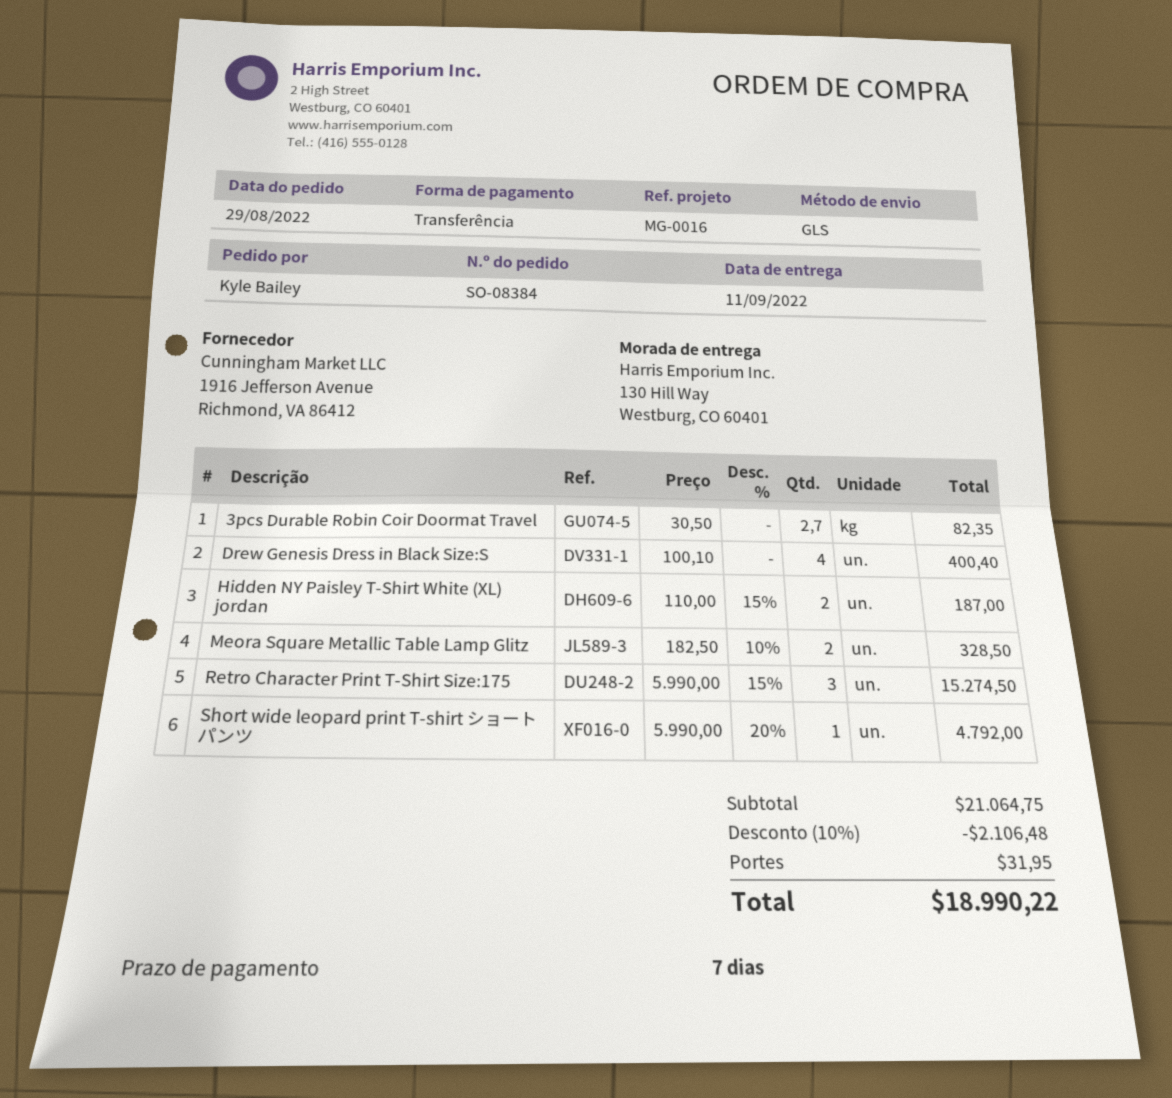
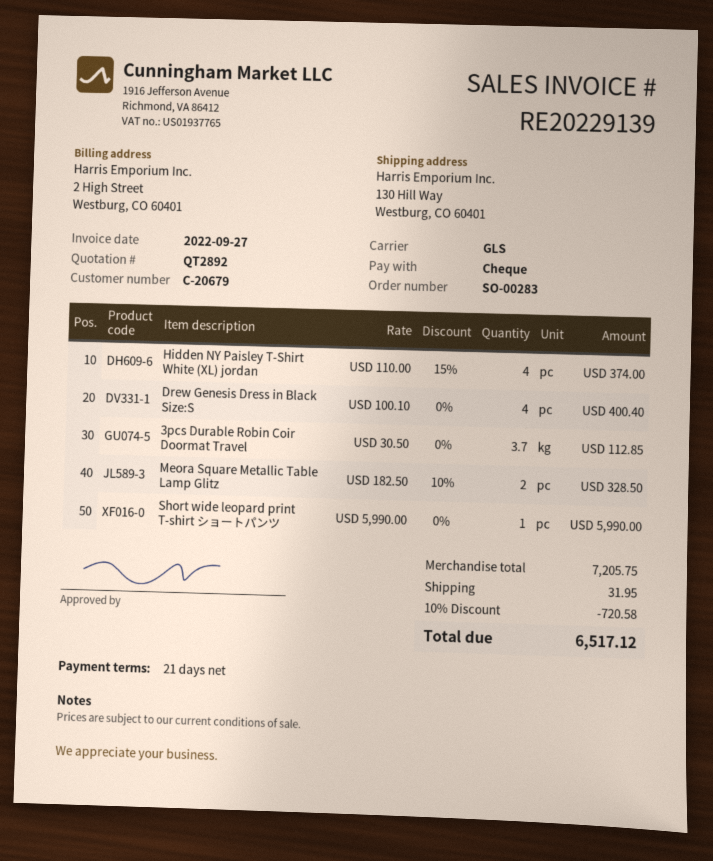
order number: SO-08384 -> SO-00283
payment terms: 7 days -> 21 days
payment method: bank transfer -> cheque
3pcs Durable Robin Coir Doormat Travel: 2.7 x 30.50 = 82.35 -> 3.7 x 30.50 = 112.85
Hidden NY Paisley T-Shirt White (XL) jordan: 2 x 110.00 - 15% = 187.00 -> 4 x 110.00 - 15% = 374.00
Retro Character Print T-Shirt Size:175: 3 x 5990.00 - 15% = 15274.50 -> none
Short wide leopard print T-shirt ショートパンツ: 1 x 5990.00 - 20% = 4792.00 -> 1 x 5990.00 = 5990.00
subtotal: 21064.75 -> 7205.75
discount: 10% = 2106.48 -> 10% = 720.58
total: 18990.22 -> 6517.12

